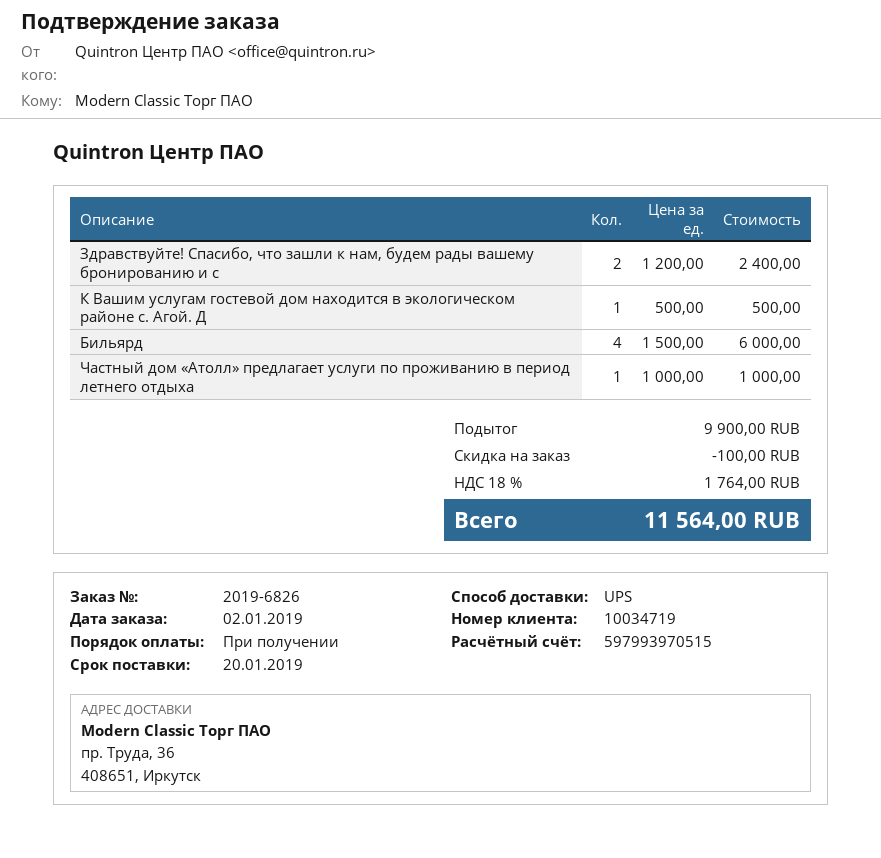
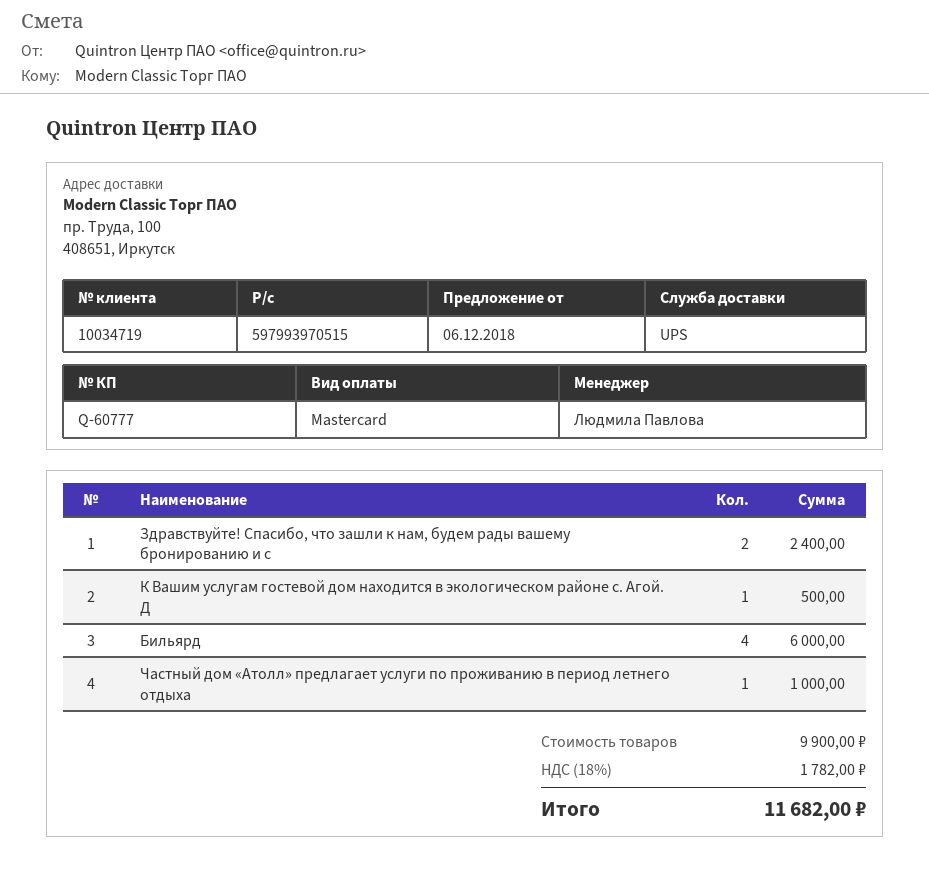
ship to: пр. Труда, 36, 408651, Иркутск -> пр. Труда, 100, 408651, Иркутск
discount: 100.00 -> none
tax: 18% = 1764.00 -> 18% = 1782.00
total: 11564.00 -> 11682.00

